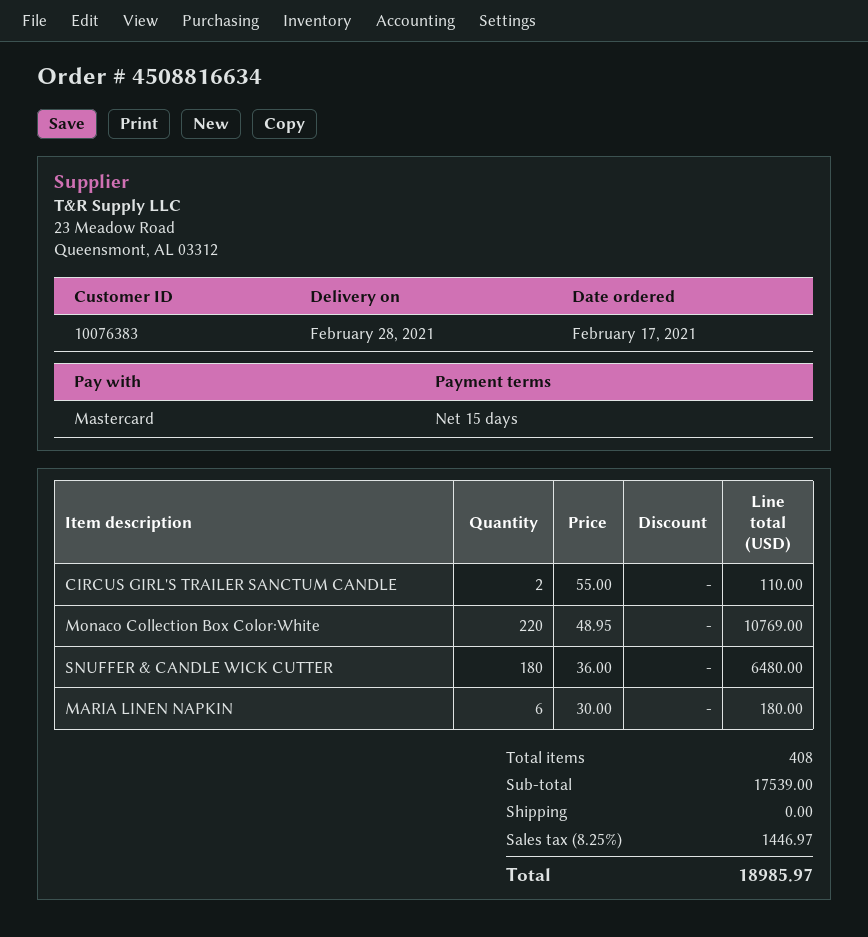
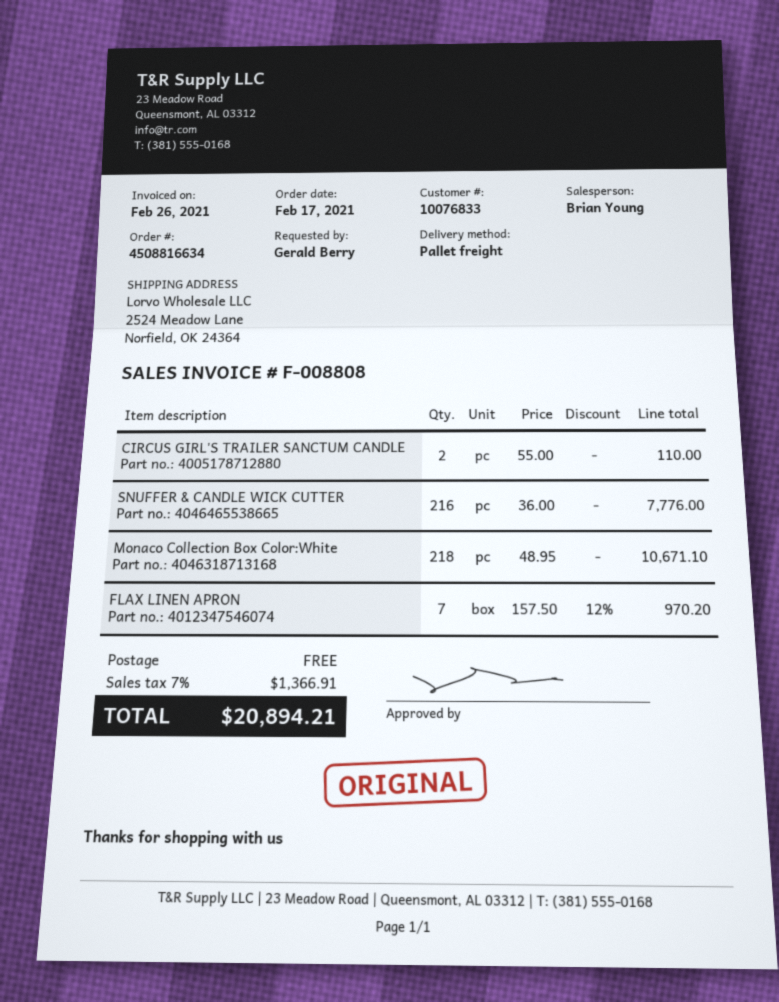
customer number: 10076383 -> 10076833
Monaco Collection Box Color:White: 220 x 48.95 = 10769.00 -> 218 x 48.95 = 10671.10
SNUFFER & CANDLE WICK CUTTER: 180 x 36.00 = 6480.00 -> 216 x 36.00 = 7776.00
MARIA LINEN NAPKIN: 6 x 30.00 = 180.00 -> none
FLAX LINEN APRON: none -> 7 x 157.50 - 12% = 970.20
tax: 8.25% = 1446.97 -> 7% = 1366.91
total: 18985.97 -> 20894.21

